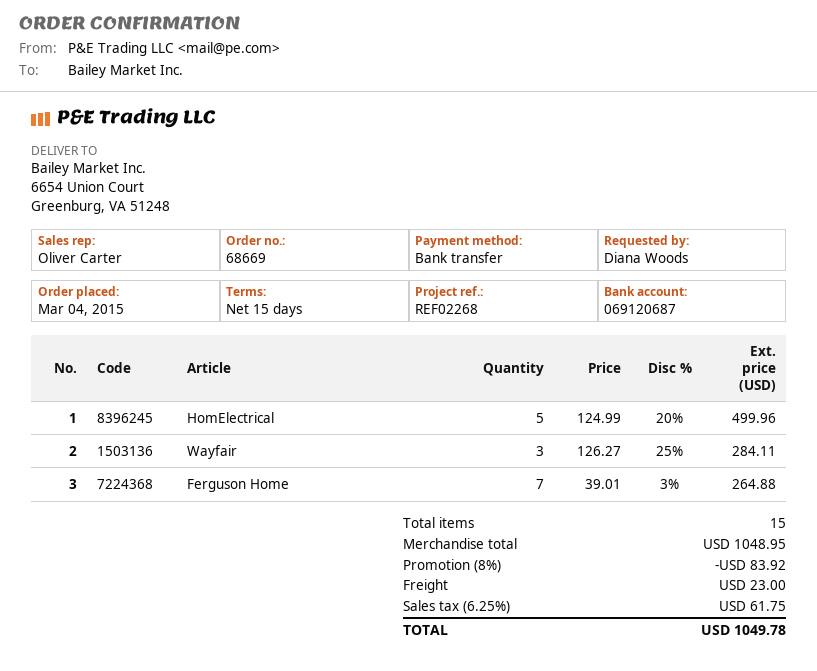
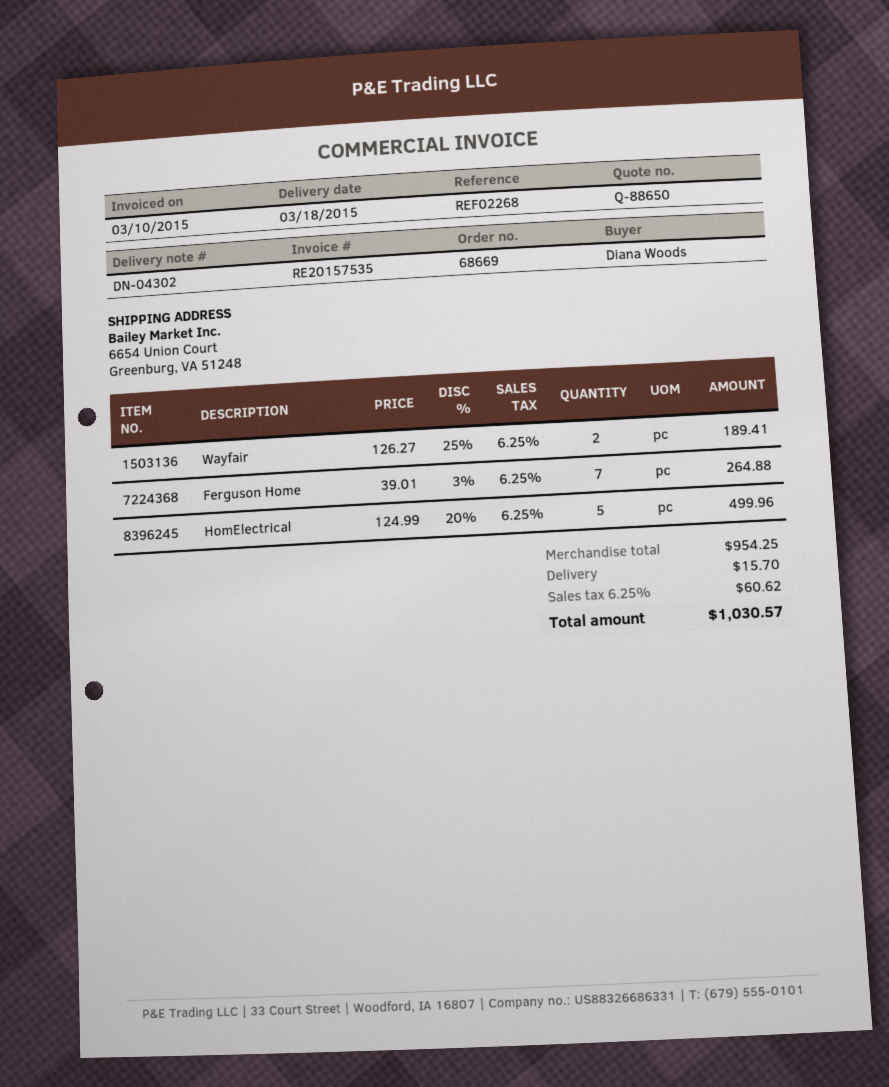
Wayfair: 3 x 126.27 - 25% = 284.11 -> 2 x 126.27 - 25% = 189.41
subtotal: 1048.95 -> 954.25
discount: 8% = 83.92 -> none
shipping: 23.00 -> 15.70
tax: 6.25% = 61.75 -> 6.25% = 60.62
total: 1049.78 -> 1030.57

